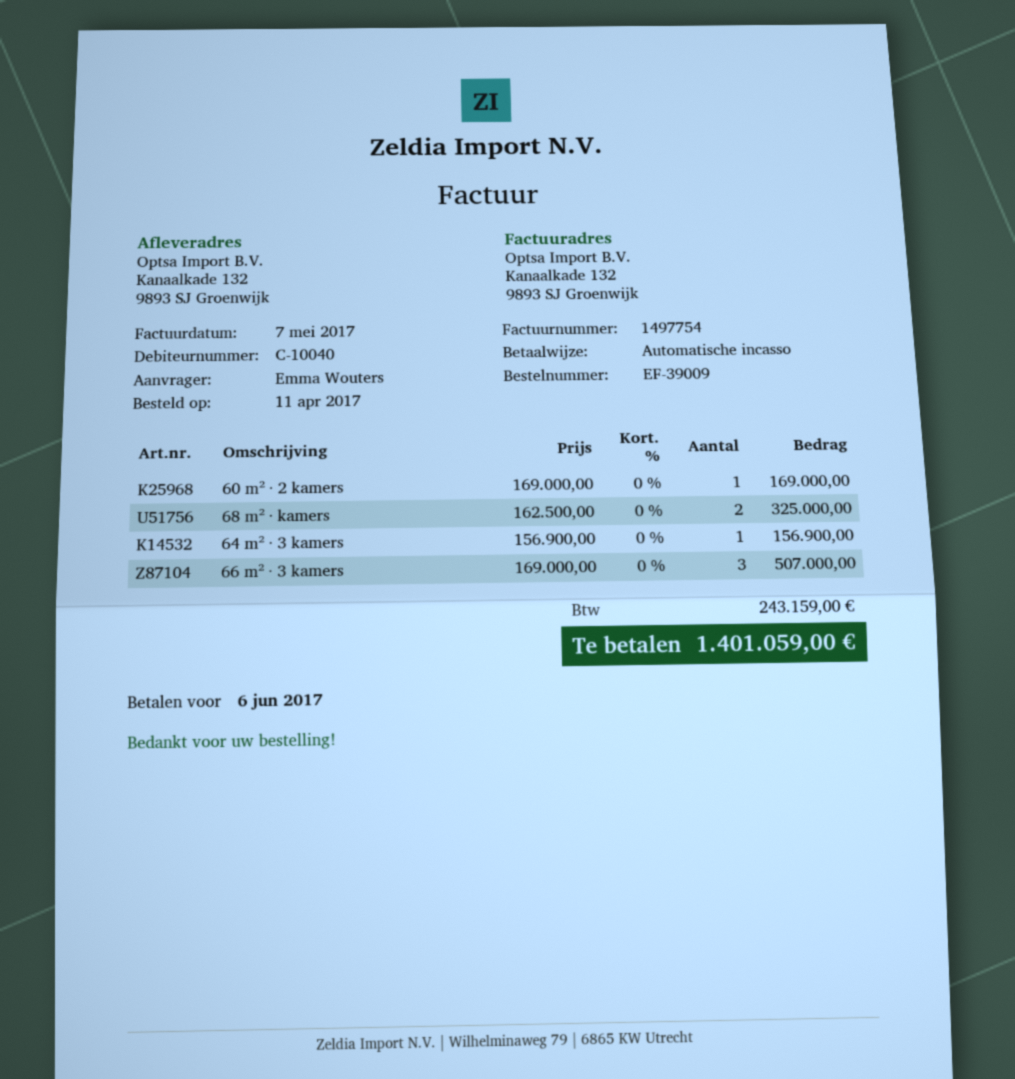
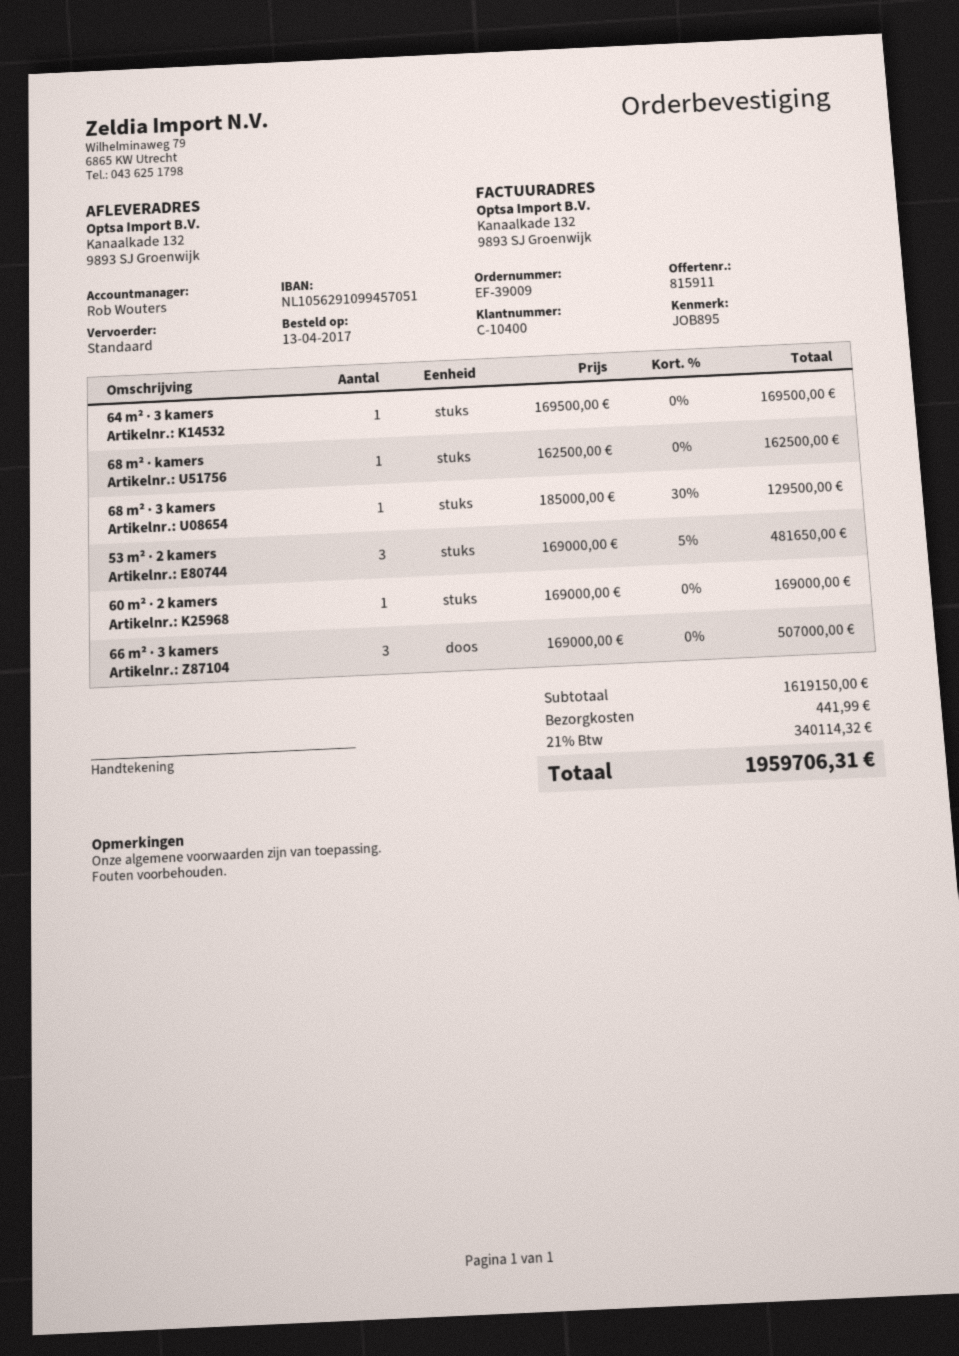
order date: 2017-04-11 -> 2017-04-13
customer number: C-10040 -> C-10400
68 m² · kamers: 2 x 162500.00 = 325000.00 -> 1 x 162500.00 = 162500.00
64 m² · 3 kamers: 1 x 156900.00 = 156900.00 -> 1 x 169500.00 = 169500.00
68 m² · 3 kamers: none -> 1 x 185000.00 - 30% = 129500.00
53 m² · 2 kamers: none -> 3 x 169000.00 - 5% = 481650.00
shipping: none -> 441.99
tax: 243159.00 -> 340114.32
total: 1401059.00 -> 1959706.31

